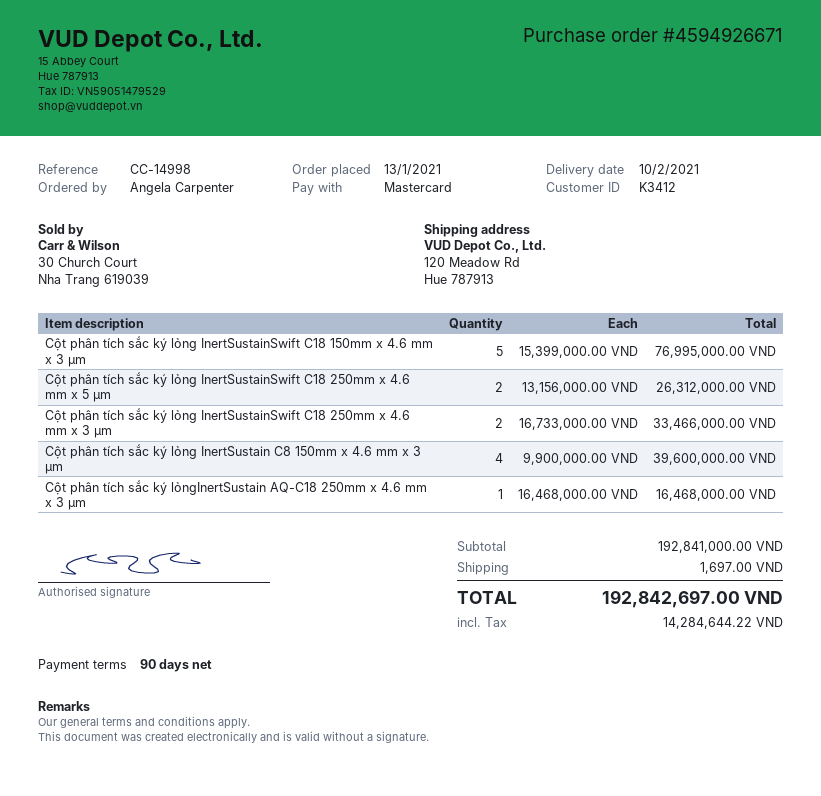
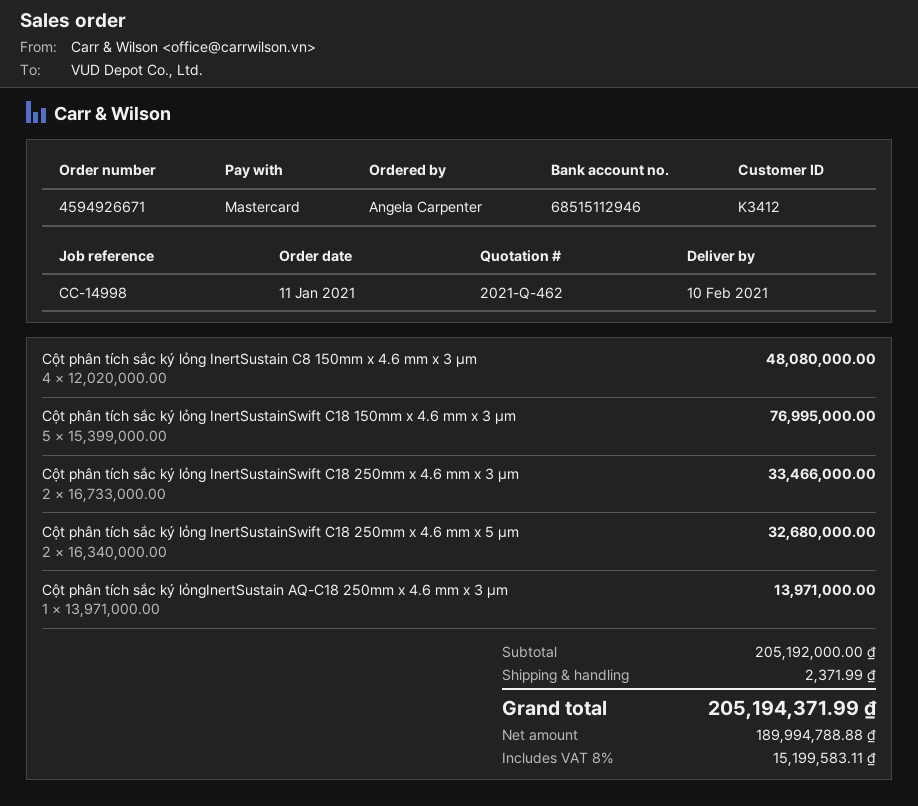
order date: 2021-01-13 -> 2021-01-11
Cột phân tích sắc ký lỏng InertSustainSwift C18 250mm x 4.6 mm x 5 µm: 2 x 13156000.00 = 26312000.00 -> 2 x 16340000.00 = 32680000.00
Cột phân tích sắc ký lỏng InertSustain C8 150mm x 4.6 mm x 3 µm: 4 x 9900000.00 = 39600000.00 -> 4 x 12020000.00 = 48080000.00
Cột phân tích sắc ký lỏngInertSustain AQ-C18 250mm x 4.6 mm x 3 µm: 1 x 16468000.00 = 16468000.00 -> 1 x 13971000.00 = 13971000.00
subtotal: 192841000.00 -> 205192000.00
shipping: 1697.00 -> 2371.99
tax: 14284644.22 -> 15199583.11
total: 192842697.00 -> 205194371.99

